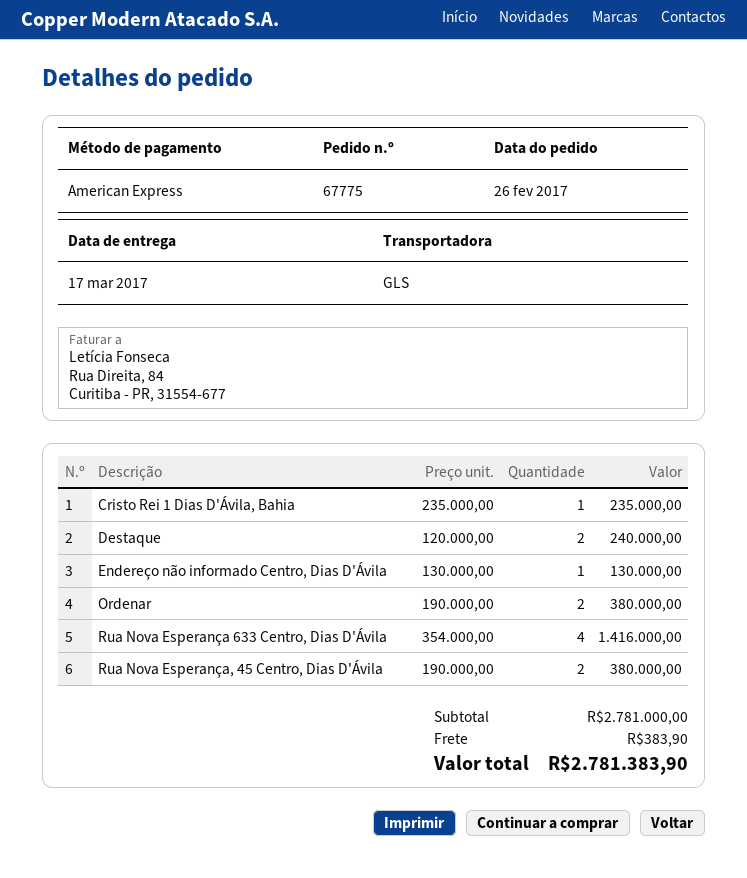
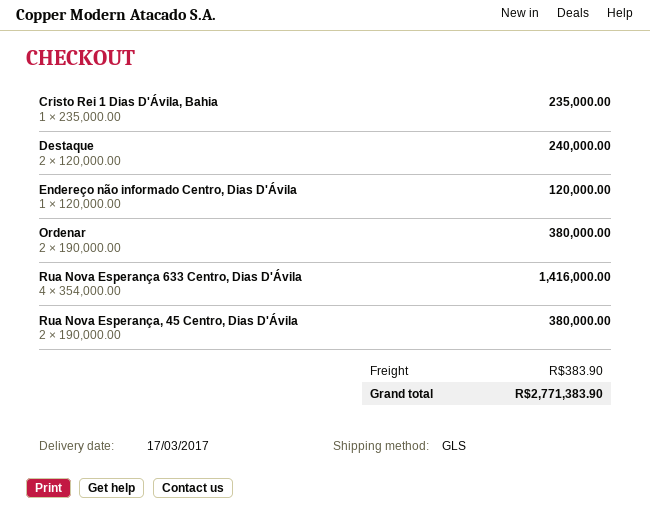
Endereço não informado Centro, Dias D'Ávila: 1 x 130000.00 = 130000.00 -> 1 x 120000.00 = 120000.00
total: 2781383.90 -> 2771383.90

